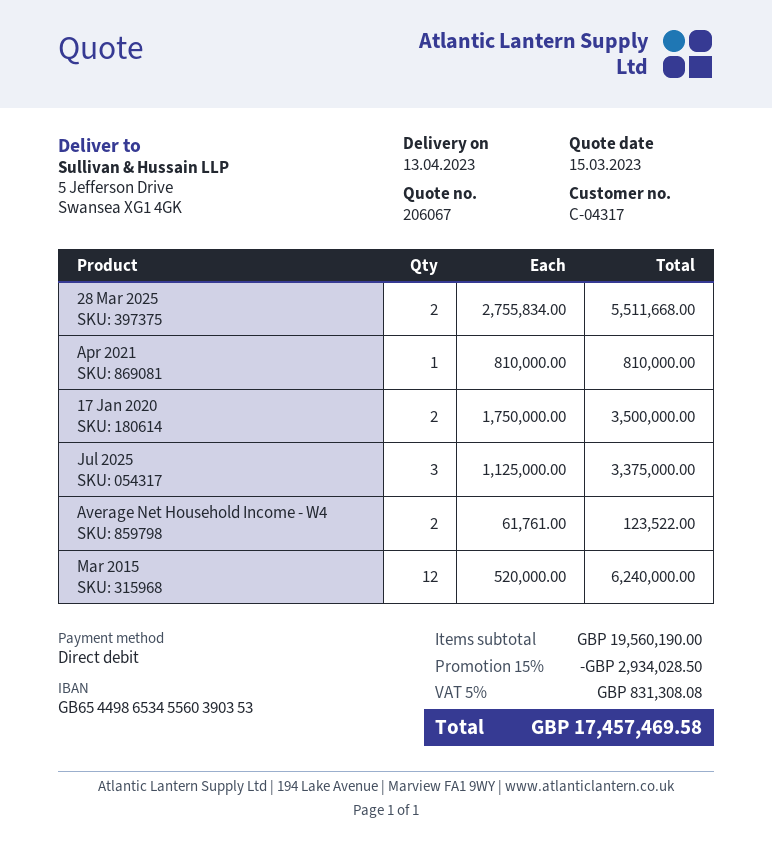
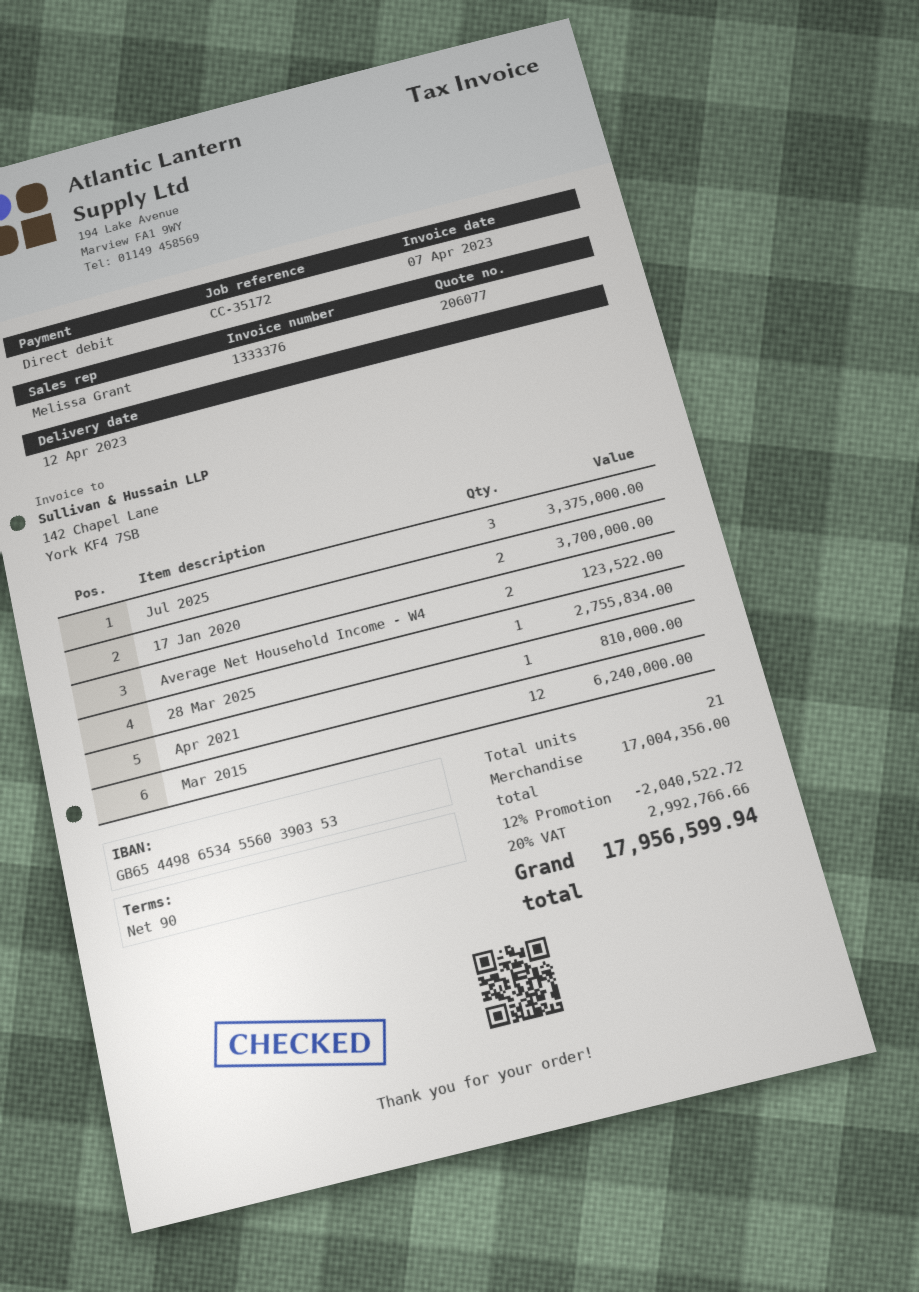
quote number: 206067 -> 206077
delivery date: 2023-04-13 -> 2023-04-12
28 Mar 2025: 2 for 5511668.00 -> 1 for 2755834.00
17 Jan 2020: 2 for 3500000.00 -> 2 for 3700000.00
subtotal: 19560190.00 -> 17004356.00
discount: 15% = 2934028.50 -> 12% = 2040522.72
tax: 5% = 831308.08 -> 20% = 2992766.66
total: 17457469.58 -> 17956599.94

